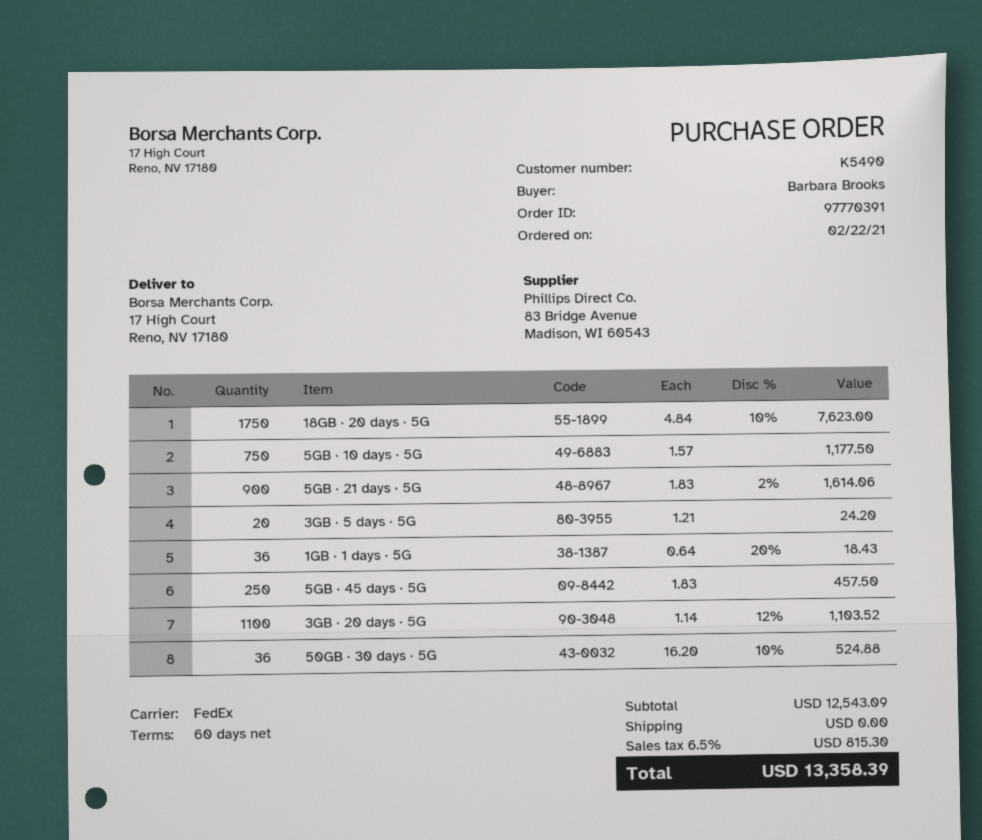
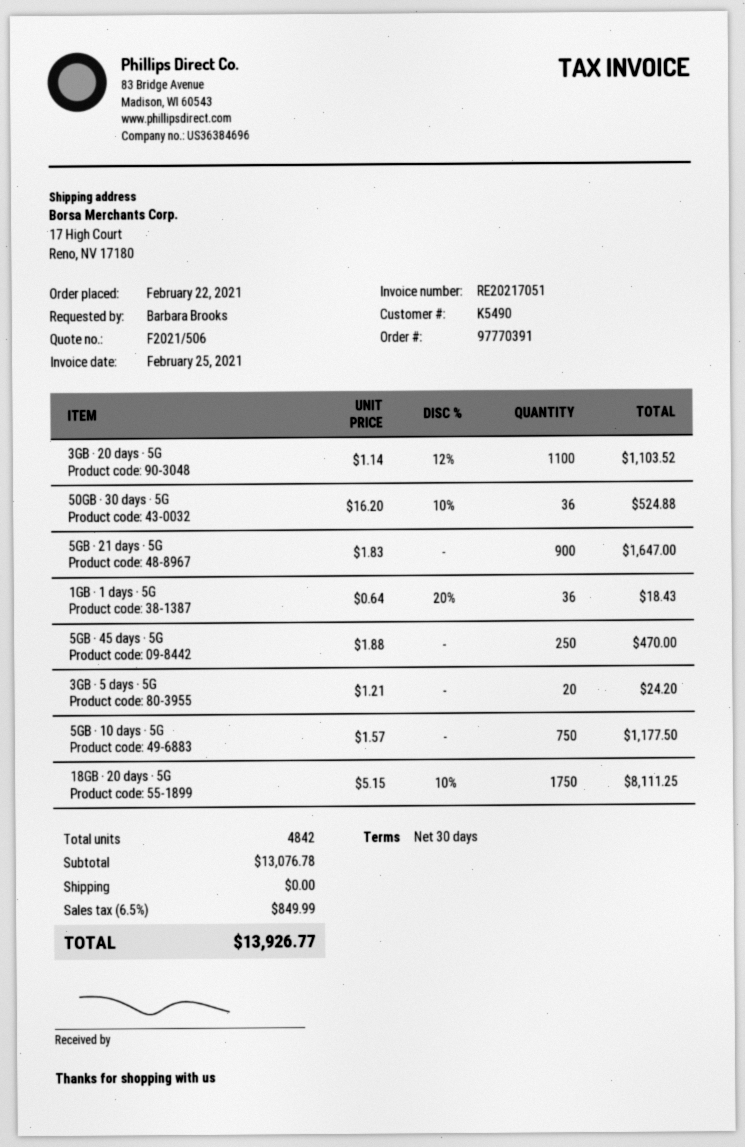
payment terms: 60 days -> 30 days
18GB · 20 days · 5G: 1750 x 4.84 - 10% = 7623.00 -> 1750 x 5.15 - 10% = 8111.25
5GB · 21 days · 5G: 900 x 1.83 - 2% = 1614.06 -> 900 x 1.83 = 1647.00
5GB · 45 days · 5G: 250 x 1.83 = 457.50 -> 250 x 1.88 = 470.00
subtotal: 12543.09 -> 13076.78
tax: 6.5% = 815.30 -> 6.5% = 849.99
total: 13358.39 -> 13926.77

